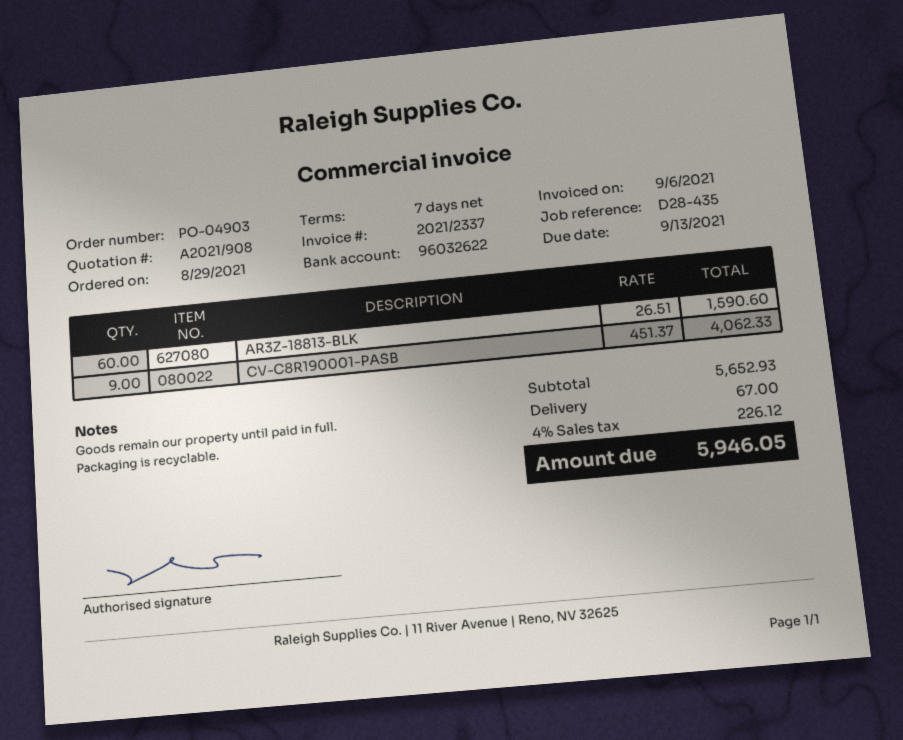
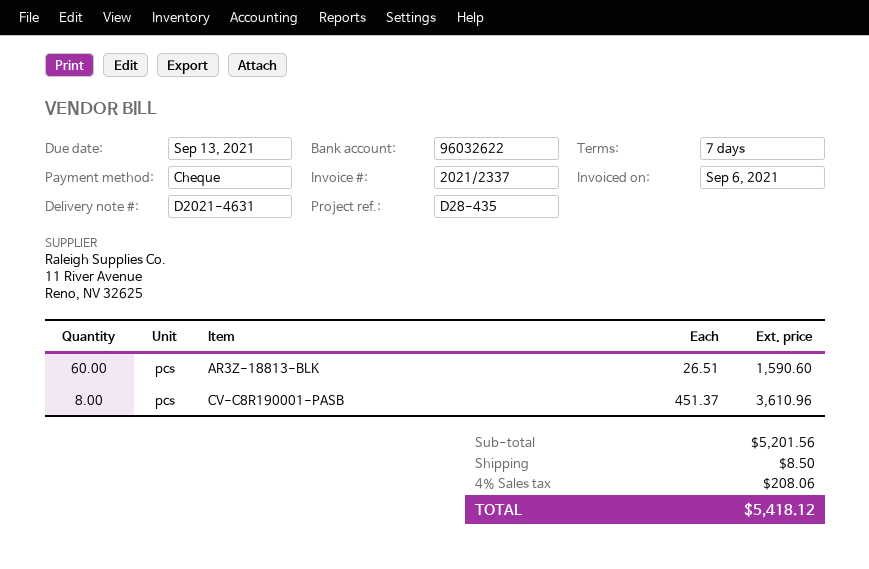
CV-C8R190001-PASB: 9 x 451.37 = 4062.33 -> 8 x 451.37 = 3610.96
subtotal: 5652.93 -> 5201.56
shipping: 67.00 -> 8.50
tax: 4% = 226.12 -> 4% = 208.06
total: 5946.05 -> 5418.12

